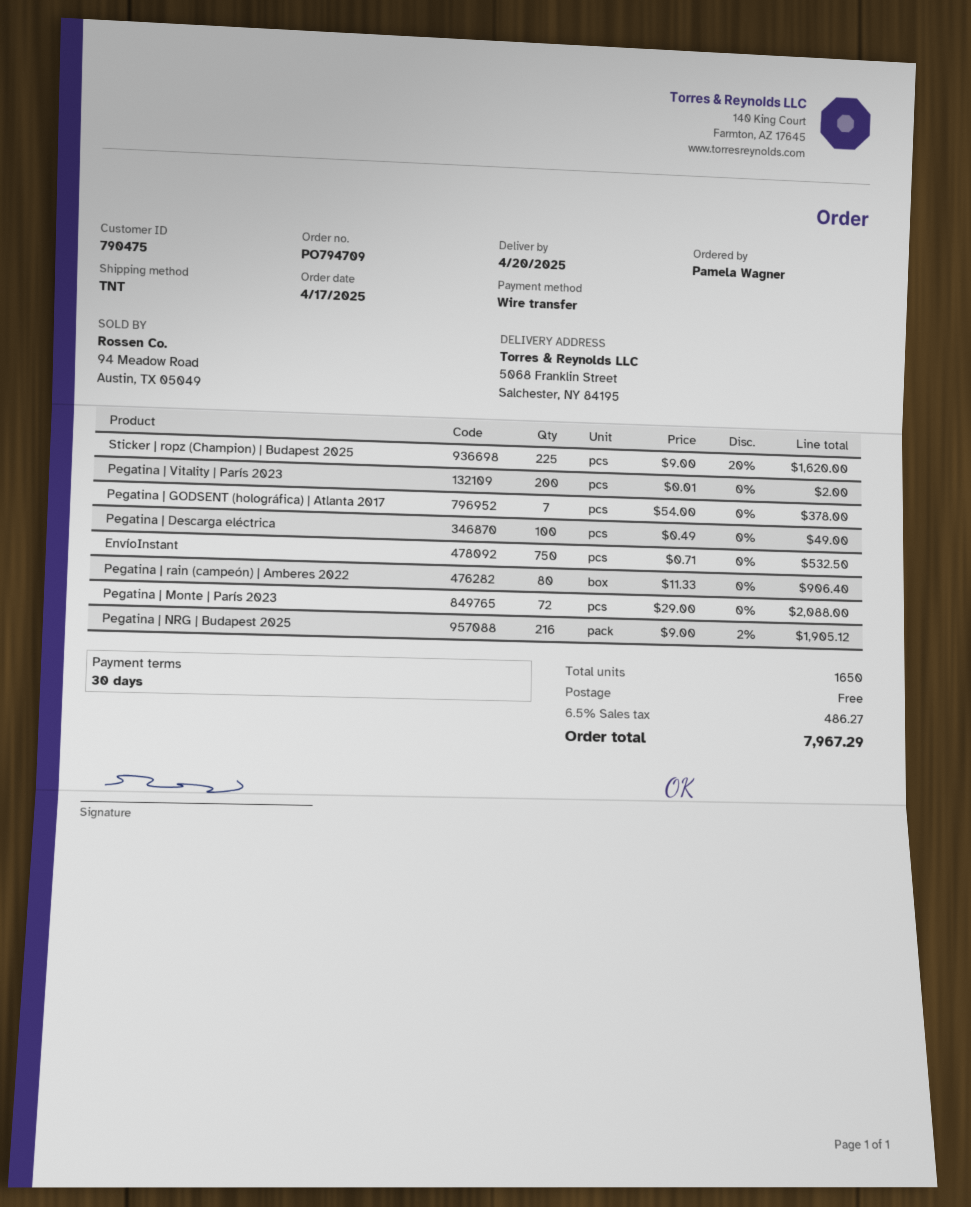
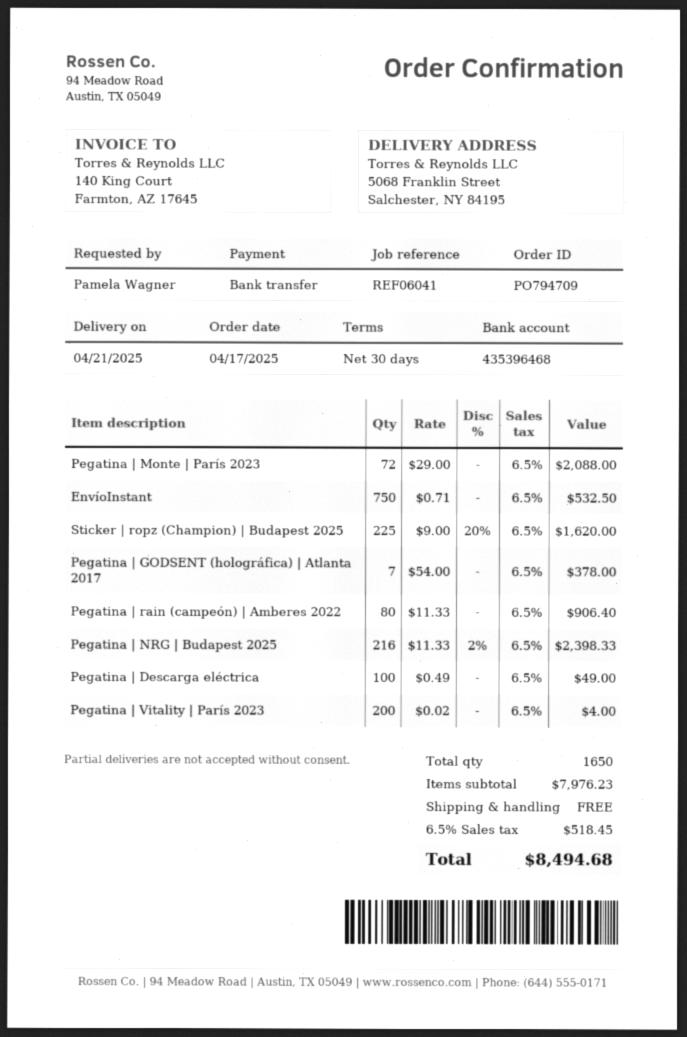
delivery date: 2025-04-20 -> 2025-04-21
Pegatina | Vitality | París 2023: 200 x 0.01 = 2.00 -> 200 x 0.02 = 4.00
Pegatina | NRG | Budapest 2025: 216 x 9.00 - 2% = 1905.12 -> 216 x 11.33 - 2% = 2398.33
tax: 6.5% = 486.27 -> 6.5% = 518.45
total: 7967.29 -> 8494.68

